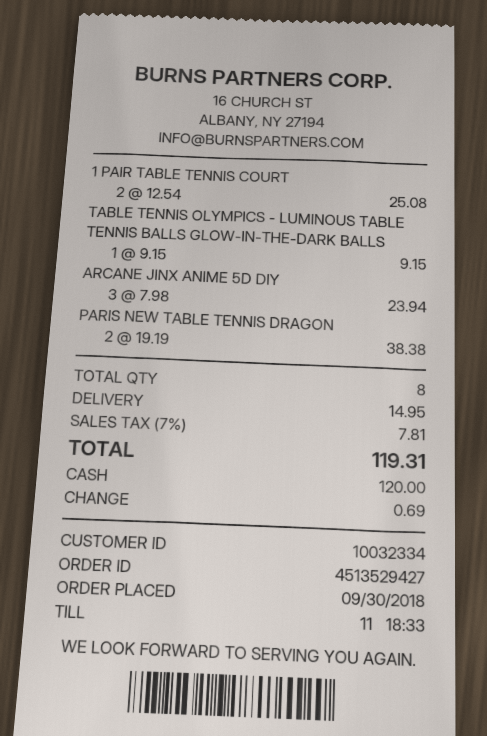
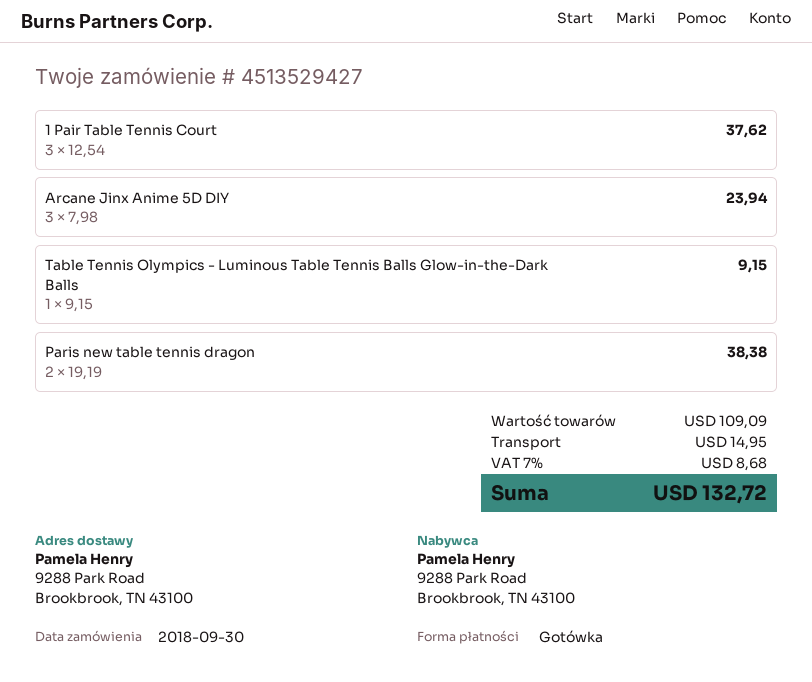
1 PAIR TABLE TENNIS COURT: 2 x 12.54 = 25.08 -> 3 x 12.54 = 37.62
tax: 7% = 7.81 -> 7% = 8.68
total: 119.31 -> 132.72

